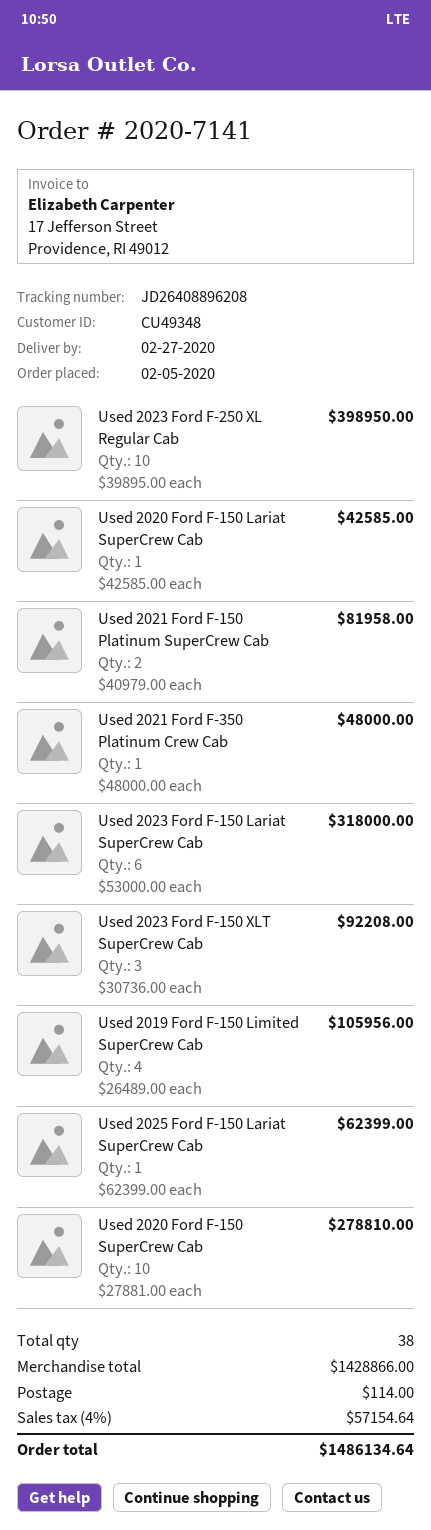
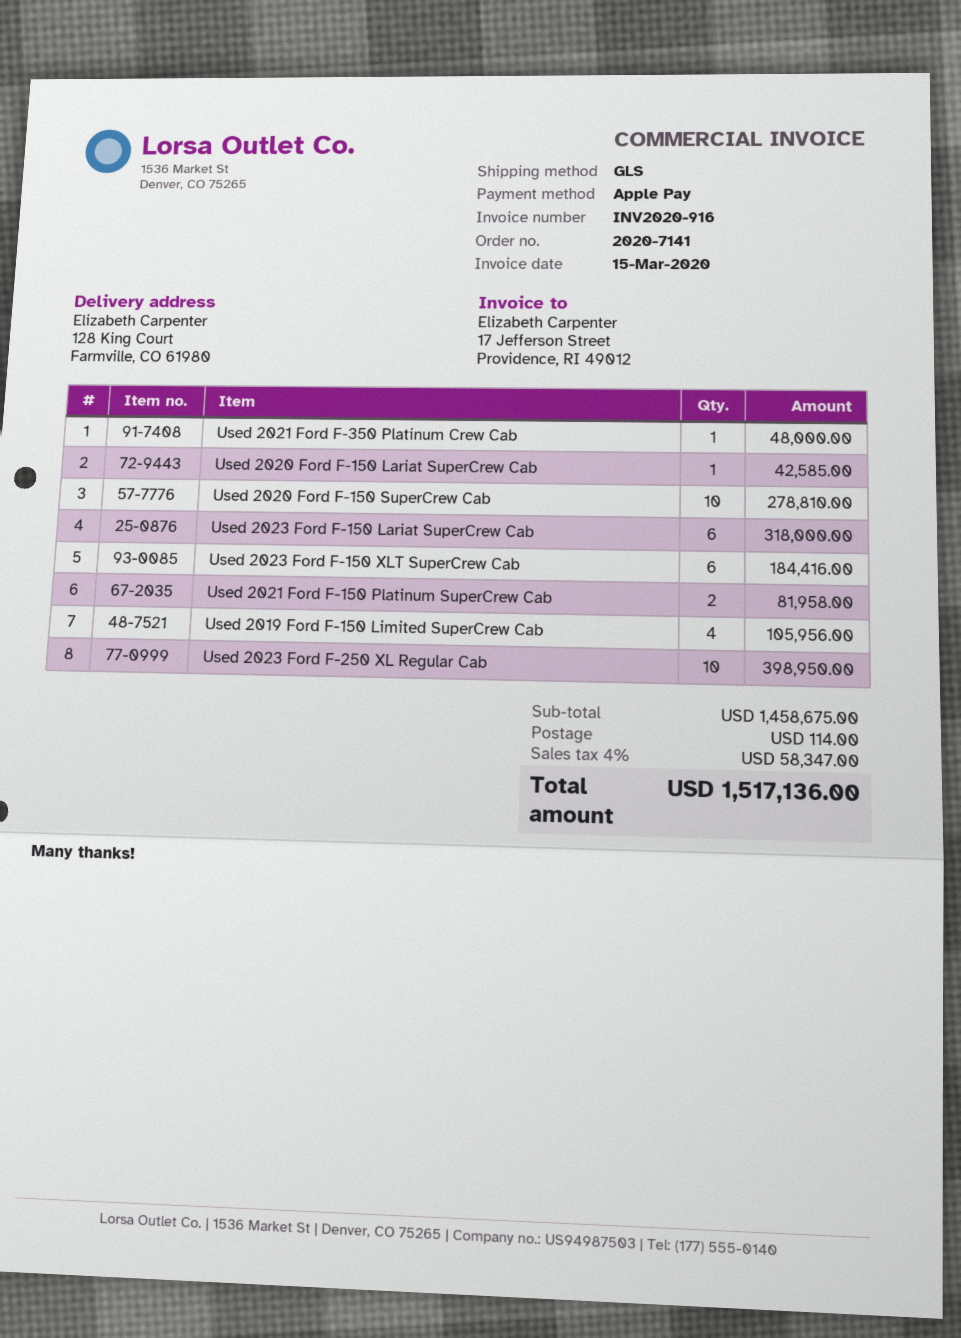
Used 2023 Ford F-150 XLT SuperCrew Cab: 3 for 92208.00 -> 6 for 184416.00
Used 2025 Ford F-150 Lariat SuperCrew Cab: 1 for 62399.00 -> none
subtotal: 1428866.00 -> 1458675.00
tax: 4% = 57154.64 -> 4% = 58347.00
total: 1486134.64 -> 1517136.00

